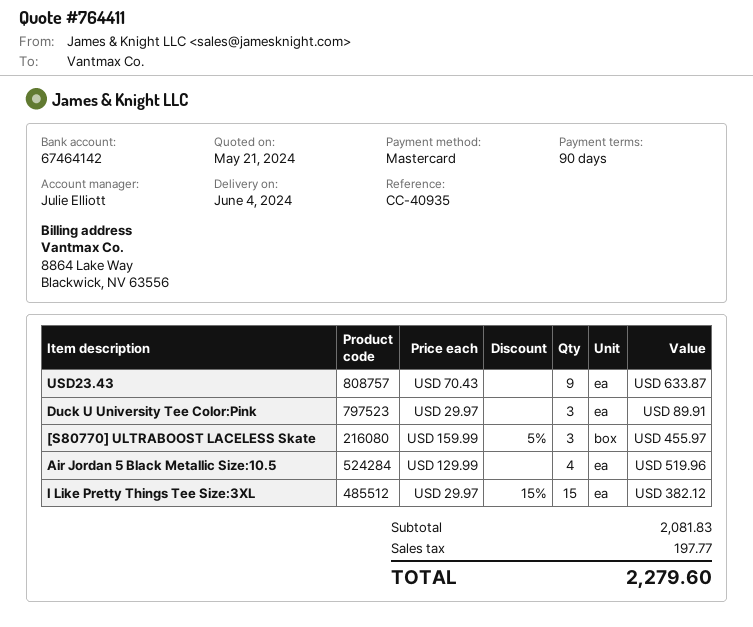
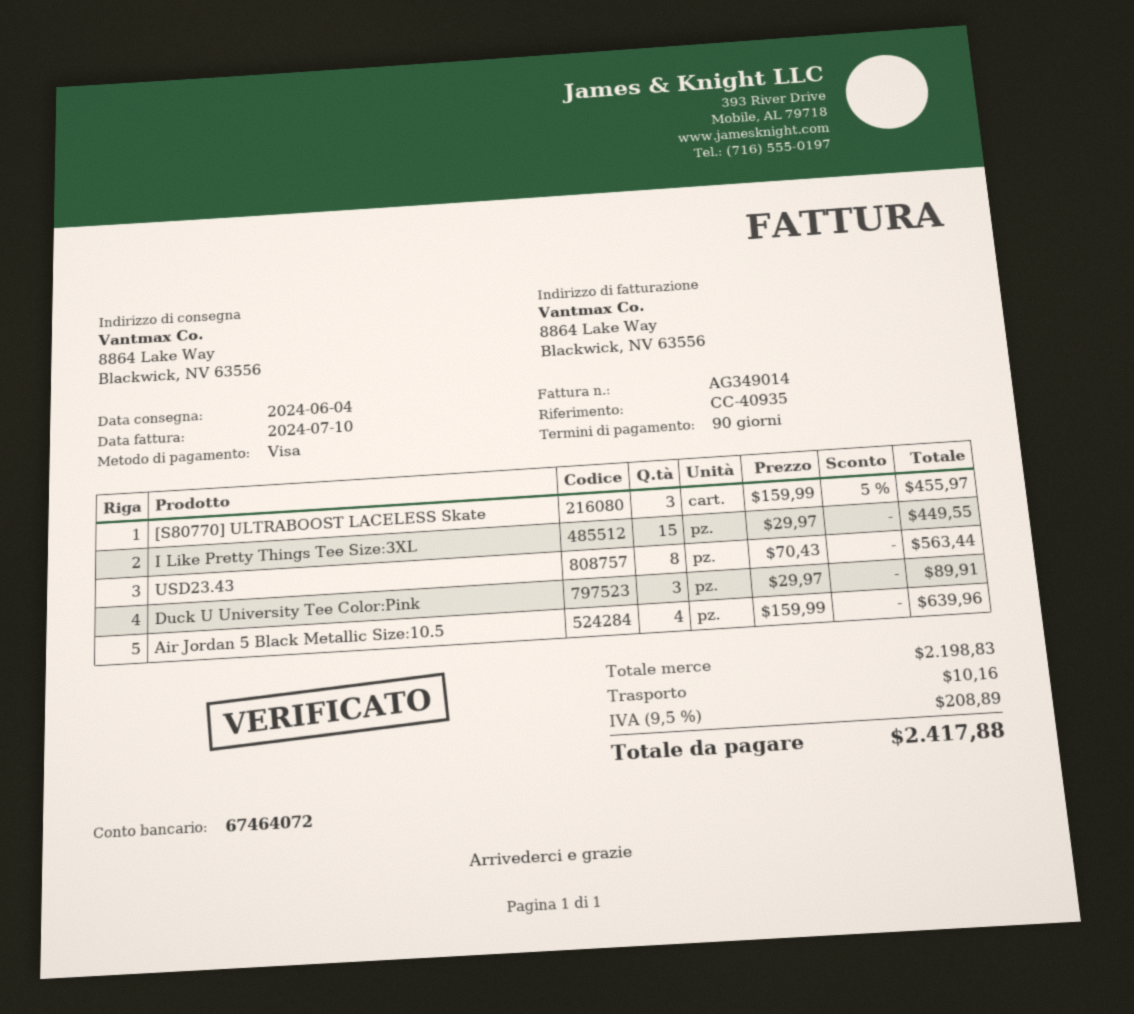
payment method: Mastercard -> Visa
bank account: 67464142 -> 67464072
USD23.43: 9 x 70.43 = 633.87 -> 8 x 70.43 = 563.44
Air Jordan 5 Black Metallic Size:10.5: 4 x 129.99 = 519.96 -> 4 x 159.99 = 639.96
I Like Pretty Things Tee Size:3XL: 15 x 29.97 - 15% = 382.12 -> 15 x 29.97 = 449.55
subtotal: 2081.83 -> 2198.83
shipping: none -> 10.16
tax: 197.77 -> 208.89
total: 2279.60 -> 2417.88

